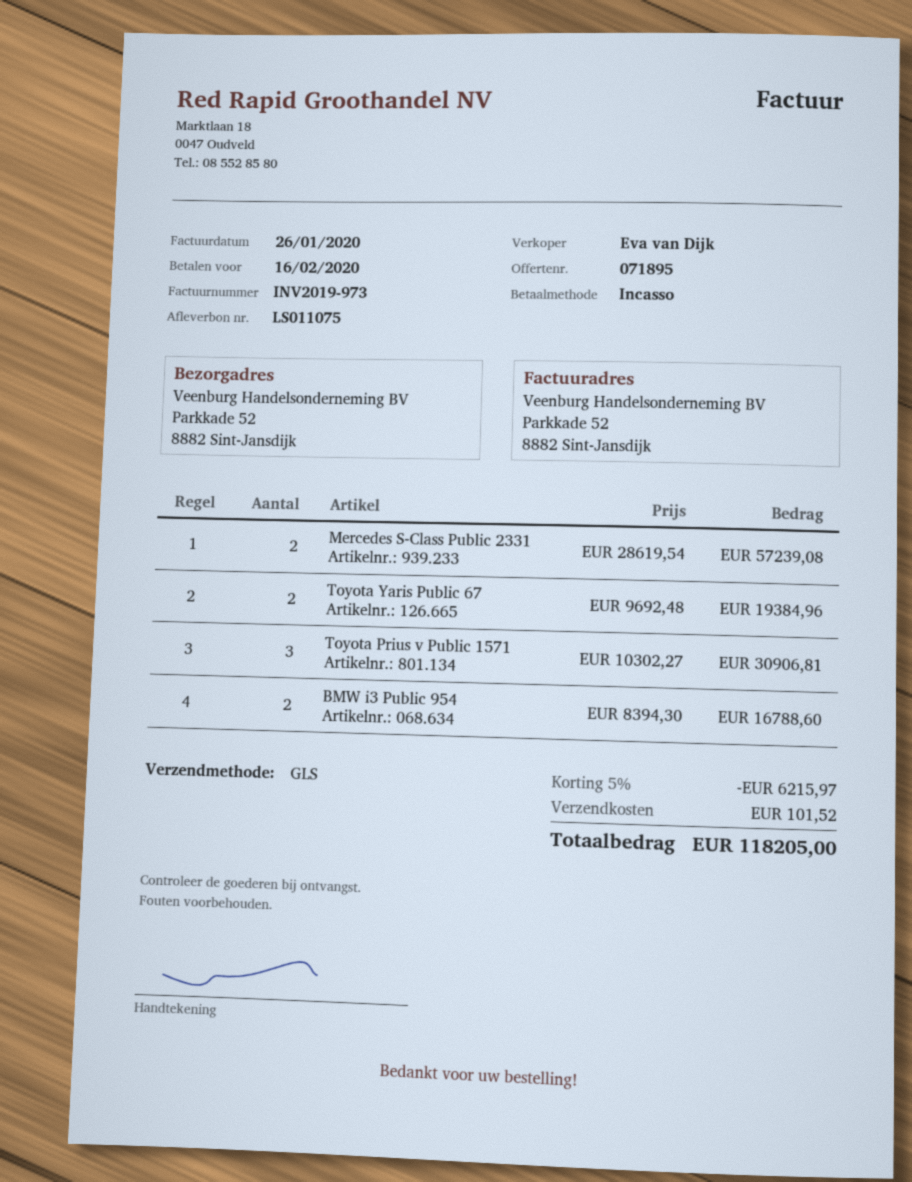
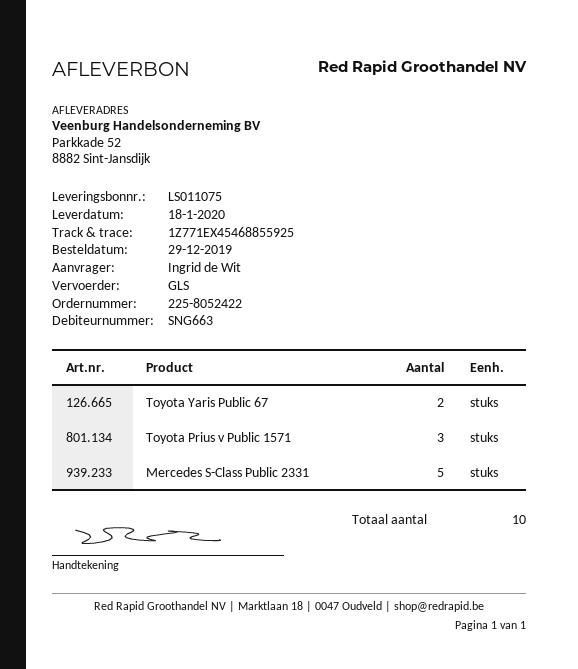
Mercedes S-Class Public 2331: 2 -> 5
BMW i3 Public 954: 2 -> none

